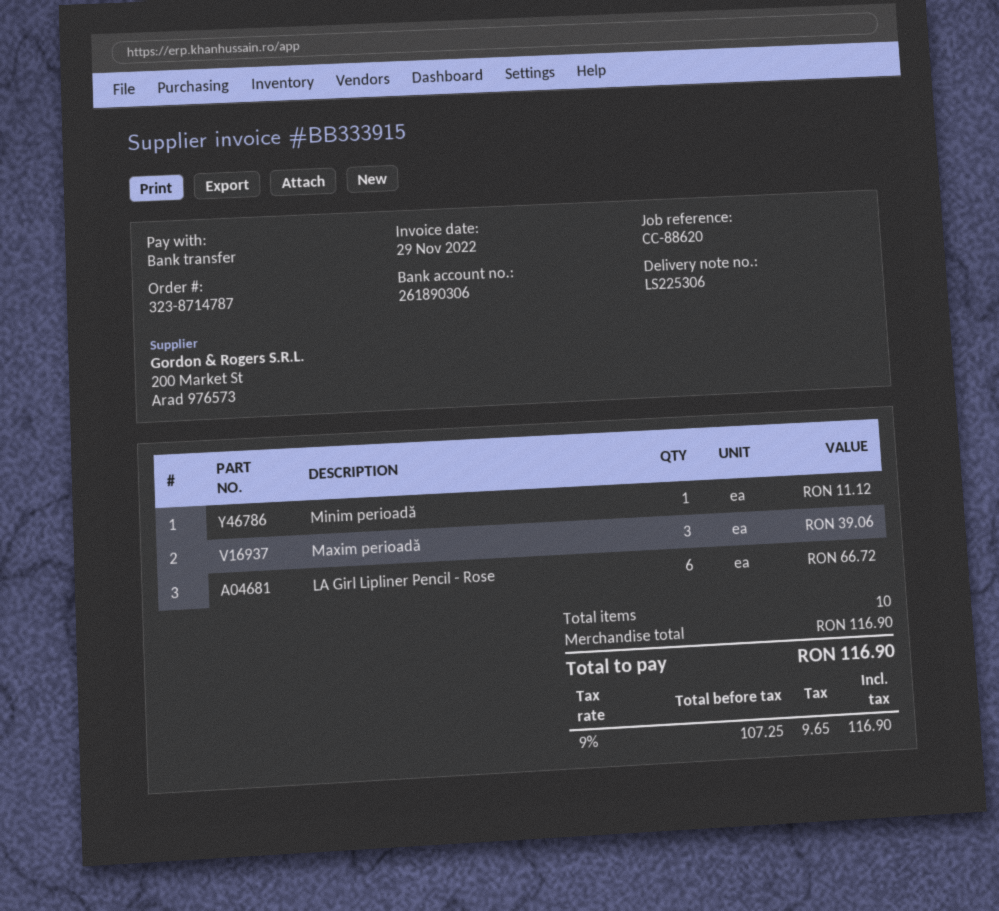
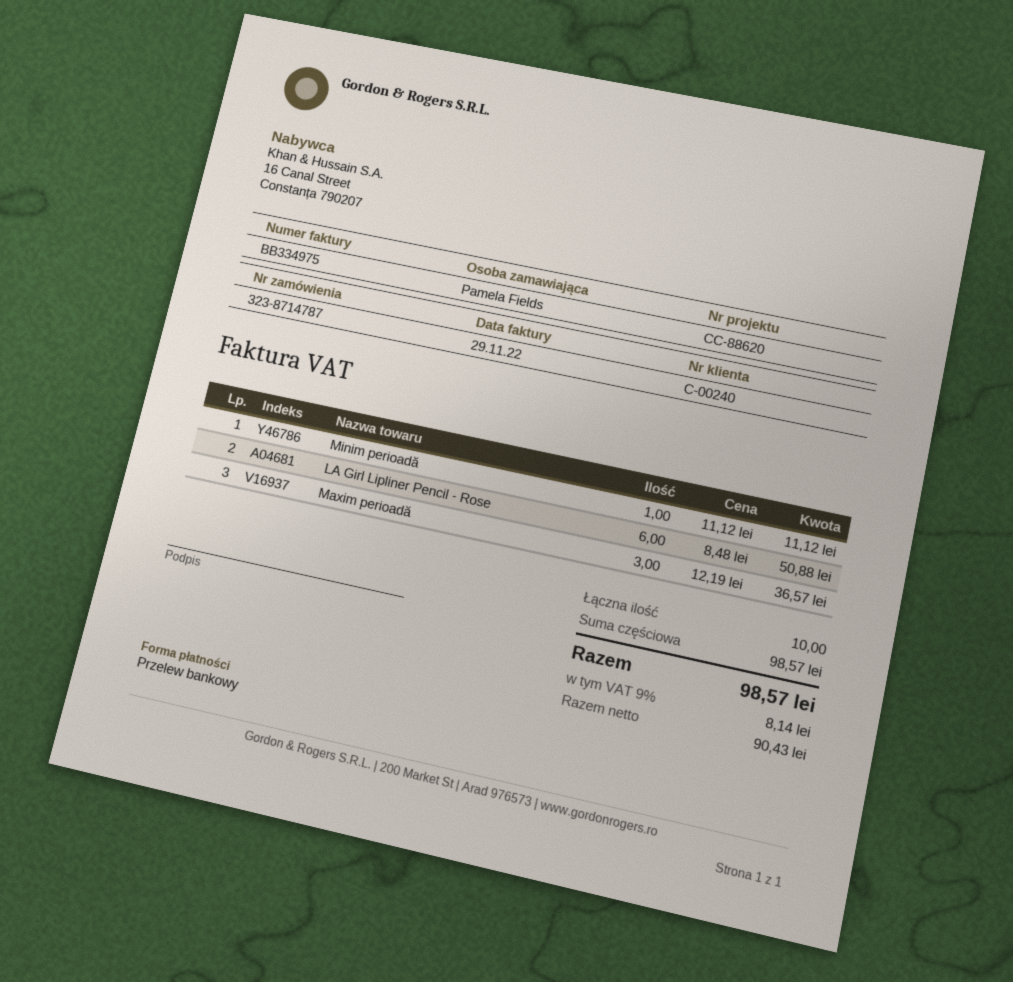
invoice number: BB333915 -> BB334975
Maxim perioadă: 3 for 39.06 -> 3 for 36.57
LA Girl Lipliner Pencil - Rose: 6 for 66.72 -> 6 for 50.88
subtotal: 116.90 -> 98.57
net: 107.25 -> 90.43
tax: 9% = 9.65 -> 9% = 8.14
total: 116.90 -> 98.57

